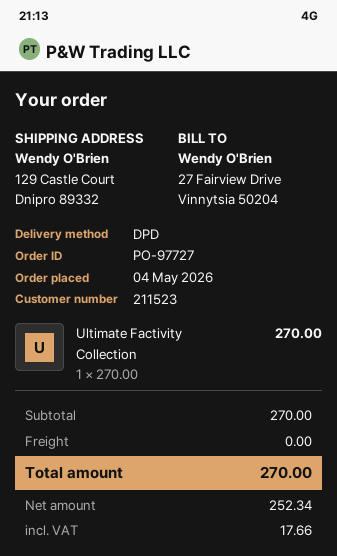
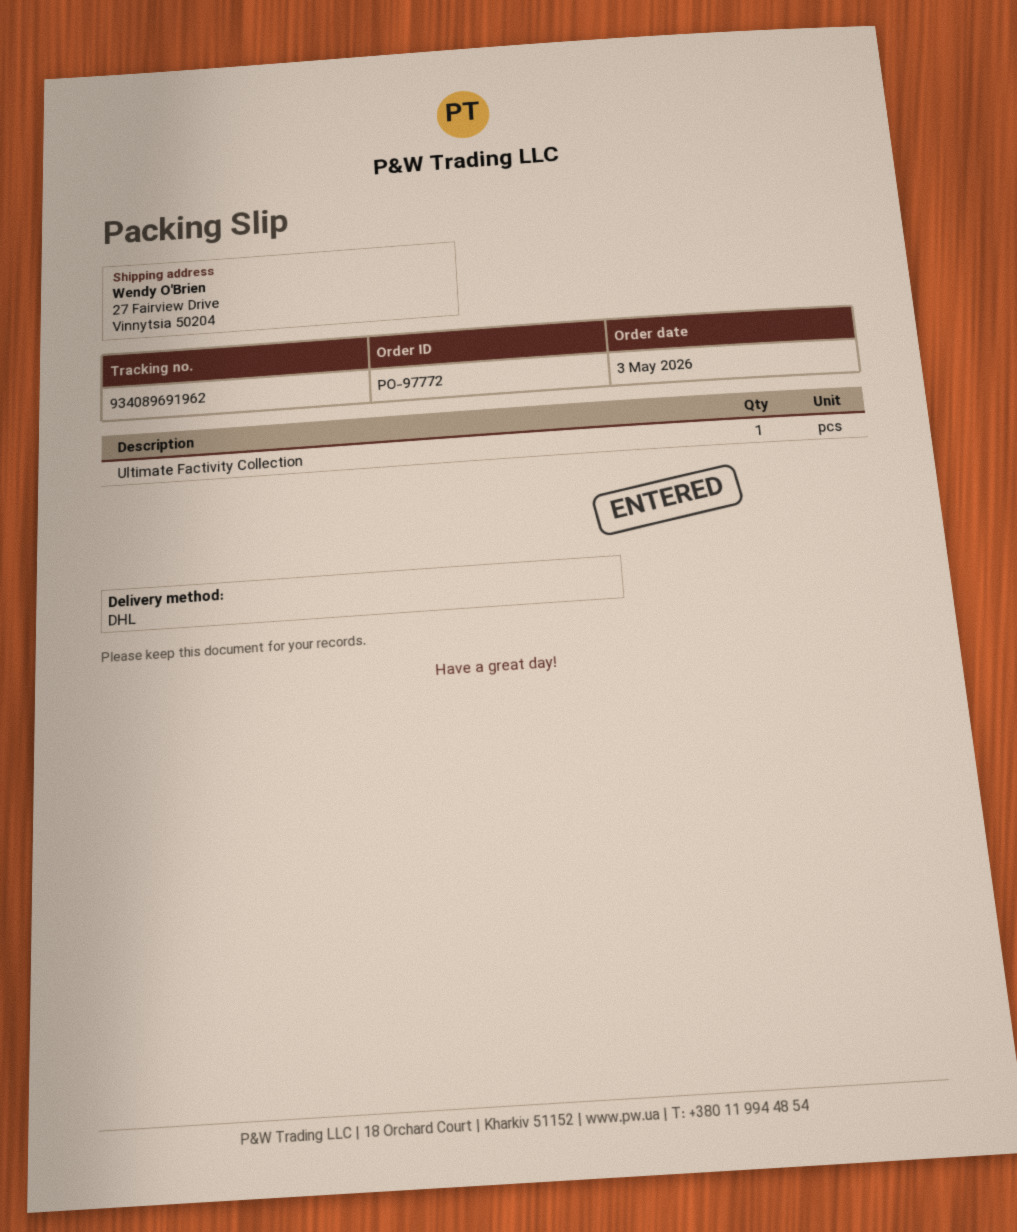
order number: PO-97727 -> PO-97772
order date: 2026-05-04 -> 2026-05-03
shipping method: DPD -> DHL
ship to: 129 Castle Court, Dnipro 89332 -> 27 Fairview Drive, Vinnytsia 50204

